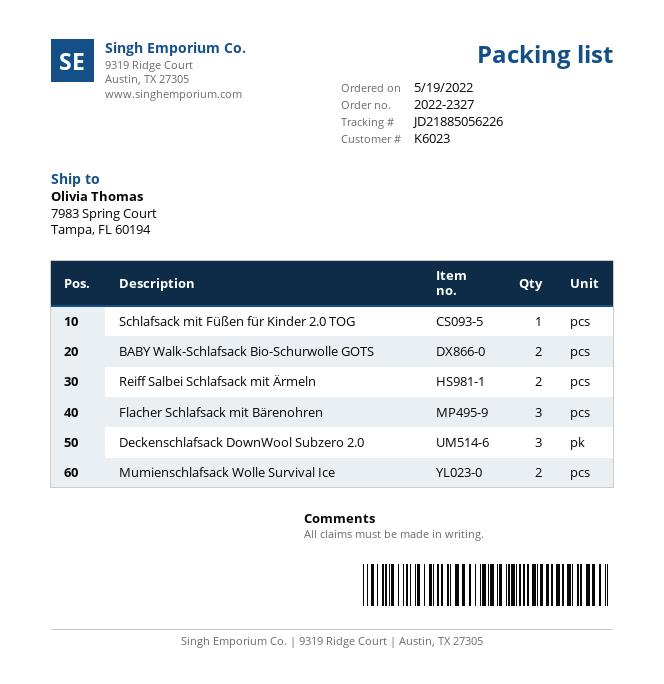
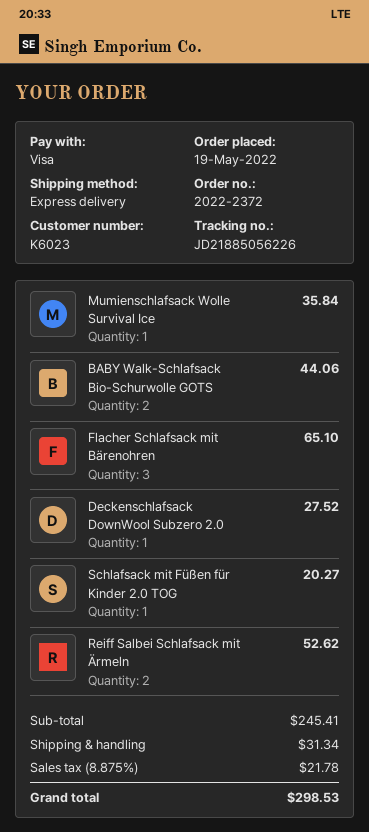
order number: 2022-2327 -> 2022-2372
Deckenschlafsack DownWool Subzero 2.0: 3 -> 1
Mumienschlafsack Wolle Survival Ice: 2 -> 1

